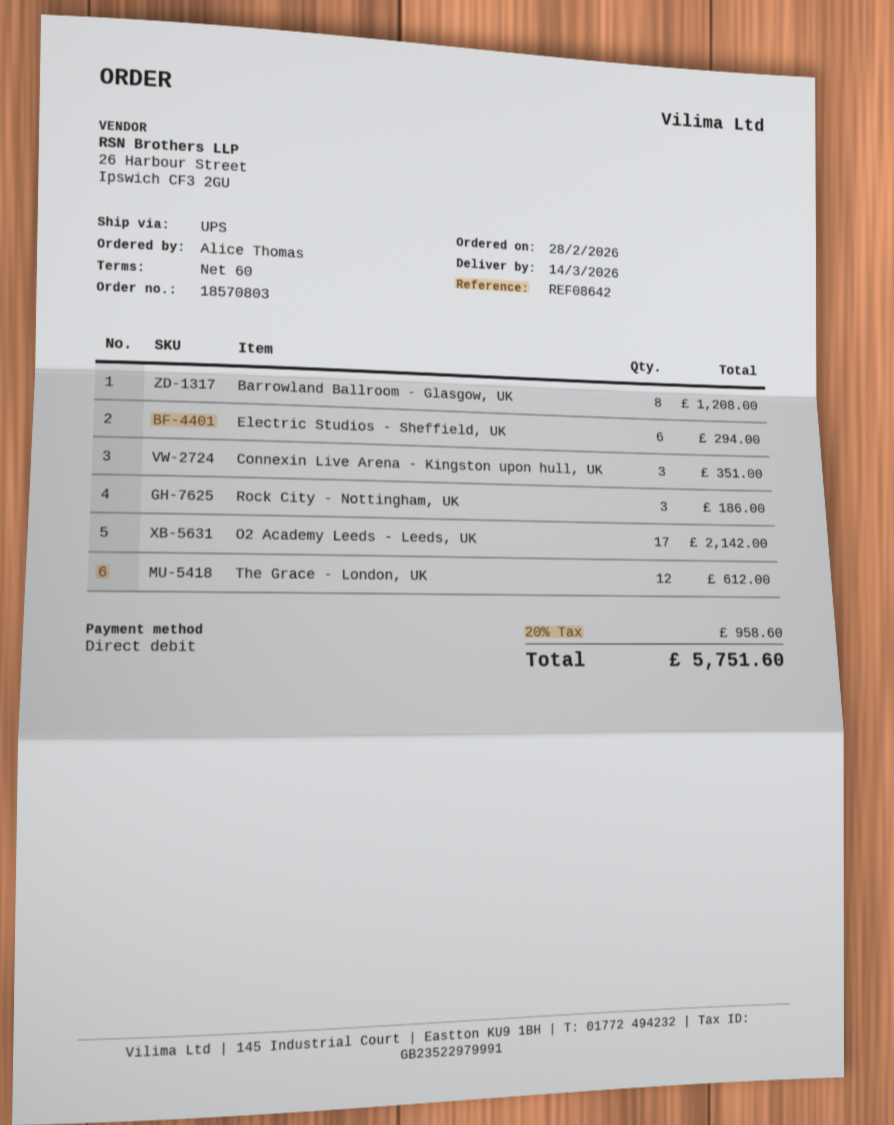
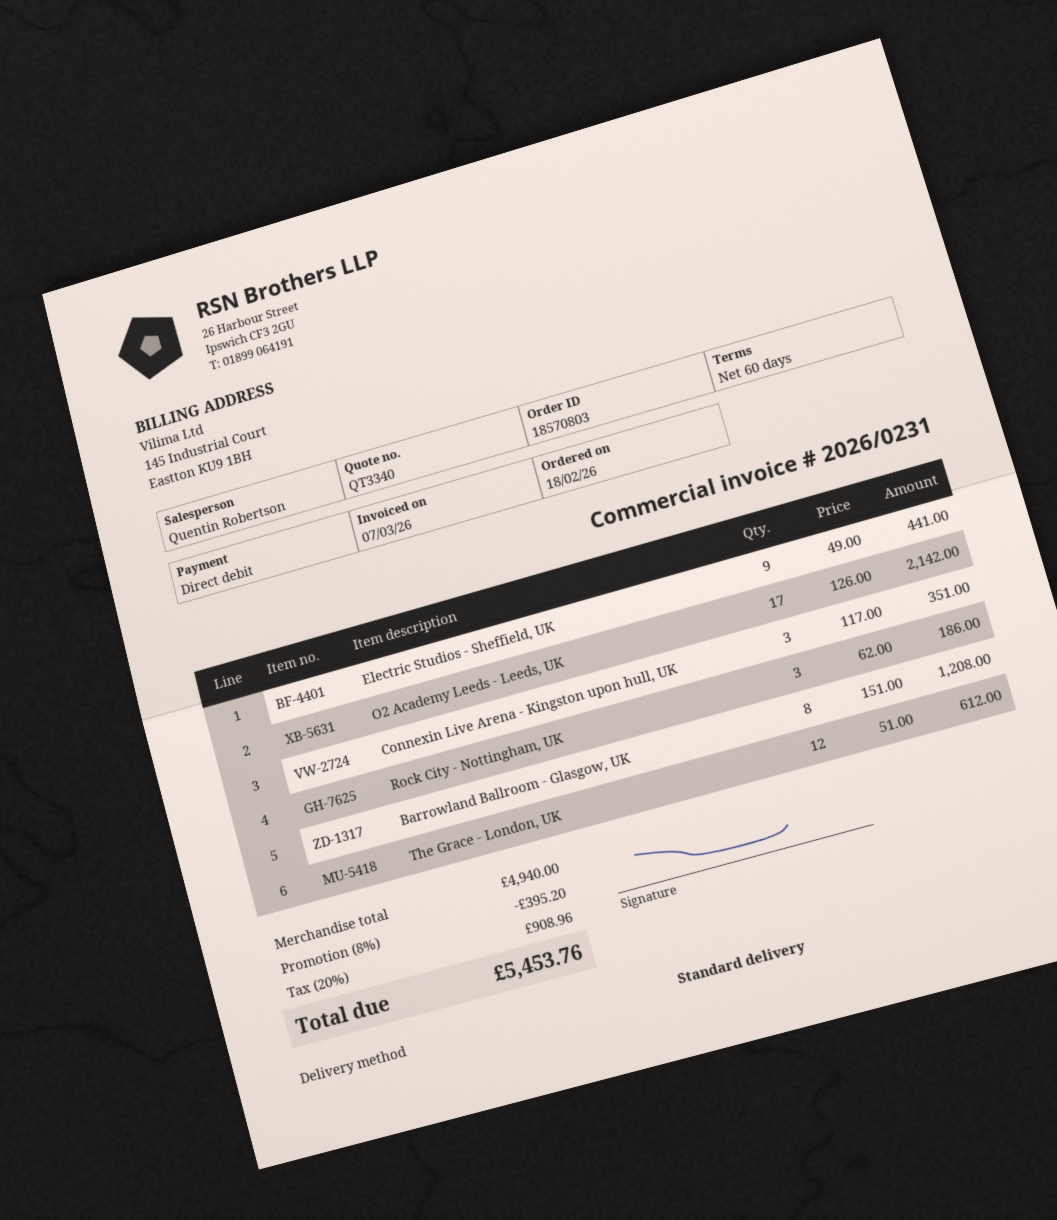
order date: 2026-02-28 -> 2026-02-18
shipping method: UPS -> standard
Electric Studios - Sheffield, UK: 6 for 294.00 -> 9 for 441.00
discount: none -> 8% = 395.20
tax: 20% = 958.60 -> 20% = 908.96
total: 5751.60 -> 5453.76

